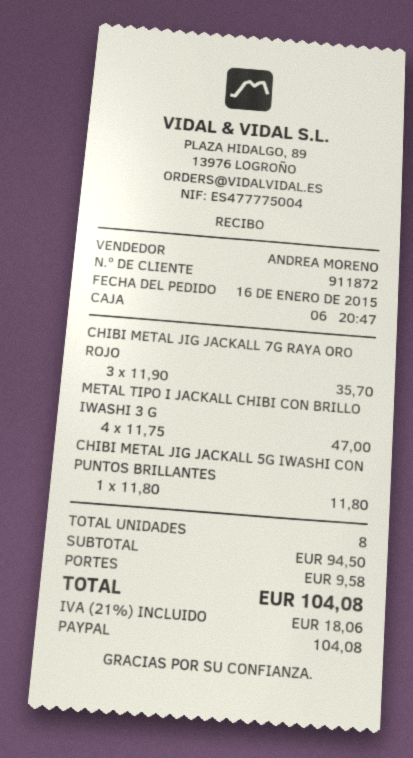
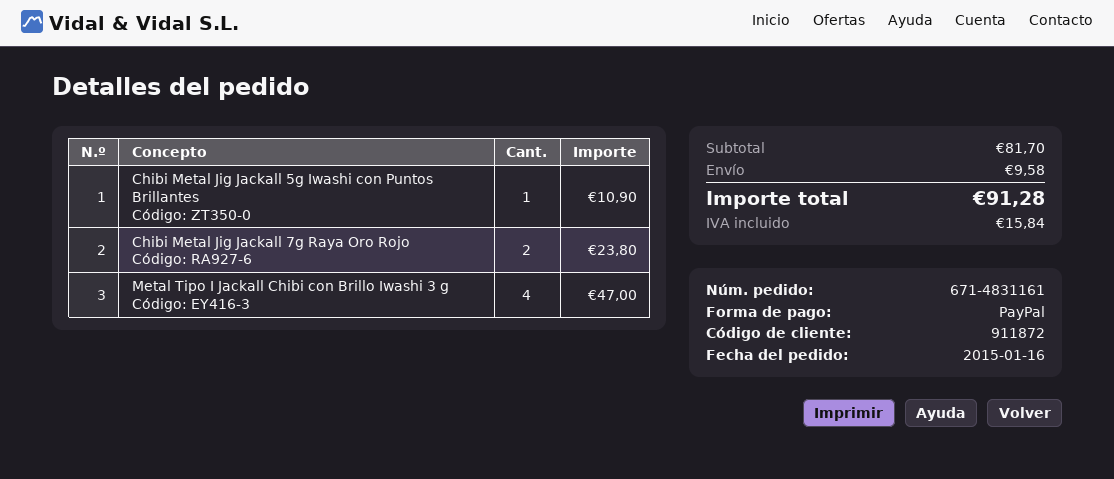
CHIBI METAL JIG JACKALL 7G RAYA ORO ROJO: 3 for 35.70 -> 2 for 23.80
CHIBI METAL JIG JACKALL 5G IWASHI CON PUNTOS BRILLANTES: 1 for 11.80 -> 1 for 10.90
subtotal: 94.50 -> 81.70
tax: 18.06 -> 15.84
total: 104.08 -> 91.28

